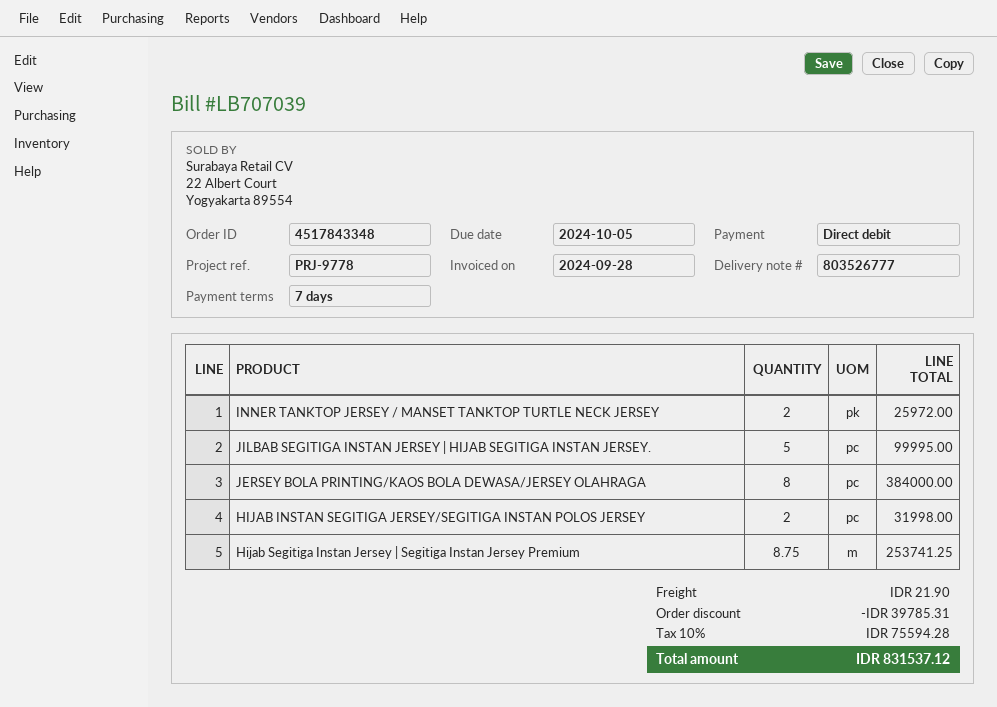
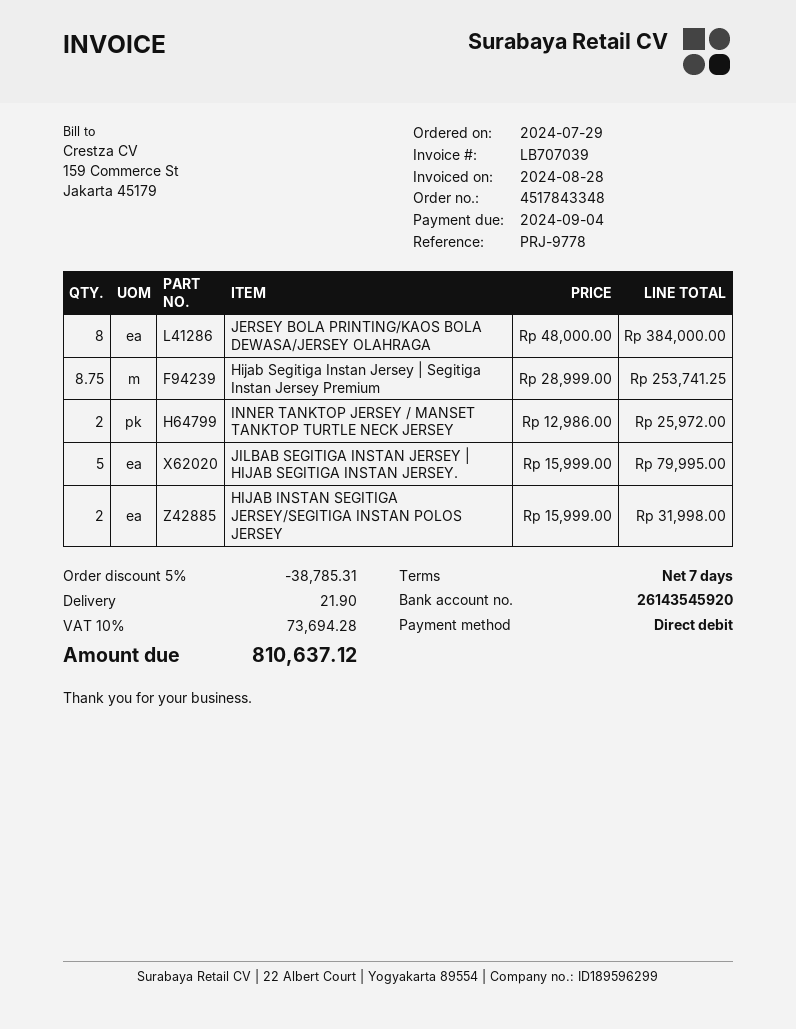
invoice date: 2024-09-28 -> 2024-08-28
due date: 2024-10-05 -> 2024-09-04
JILBAB SEGITIGA INSTAN JERSEY | HIJAB SEGITIGA INSTAN JERSEY.: 5 for 99995.00 -> 5 for 79995.00
discount: 39785.31 -> 38785.31
tax: 10% = 75594.28 -> 10% = 73694.28
total: 831537.12 -> 810637.12

